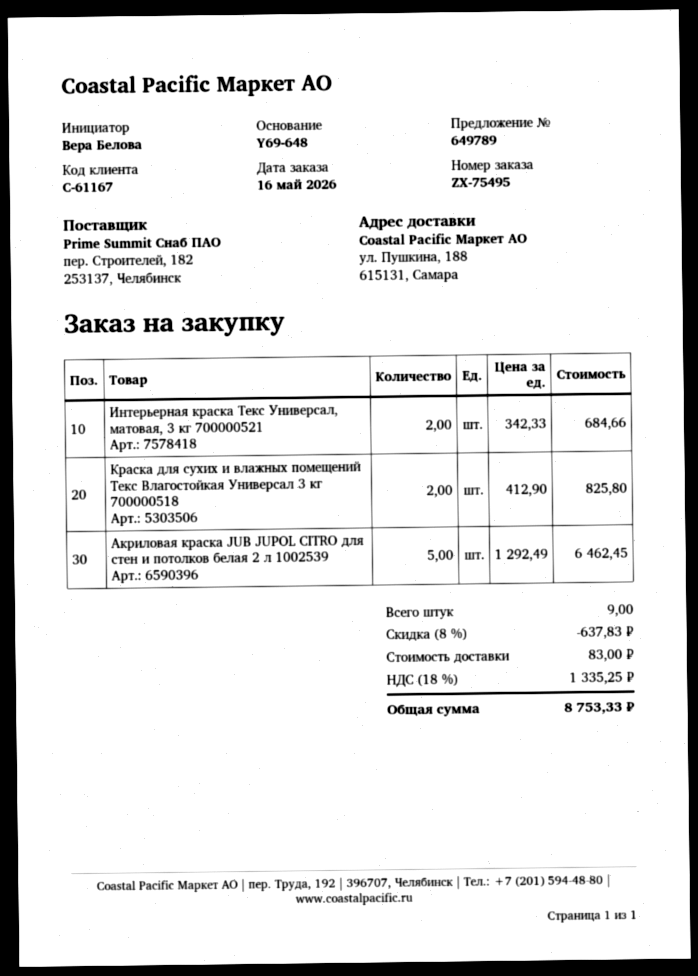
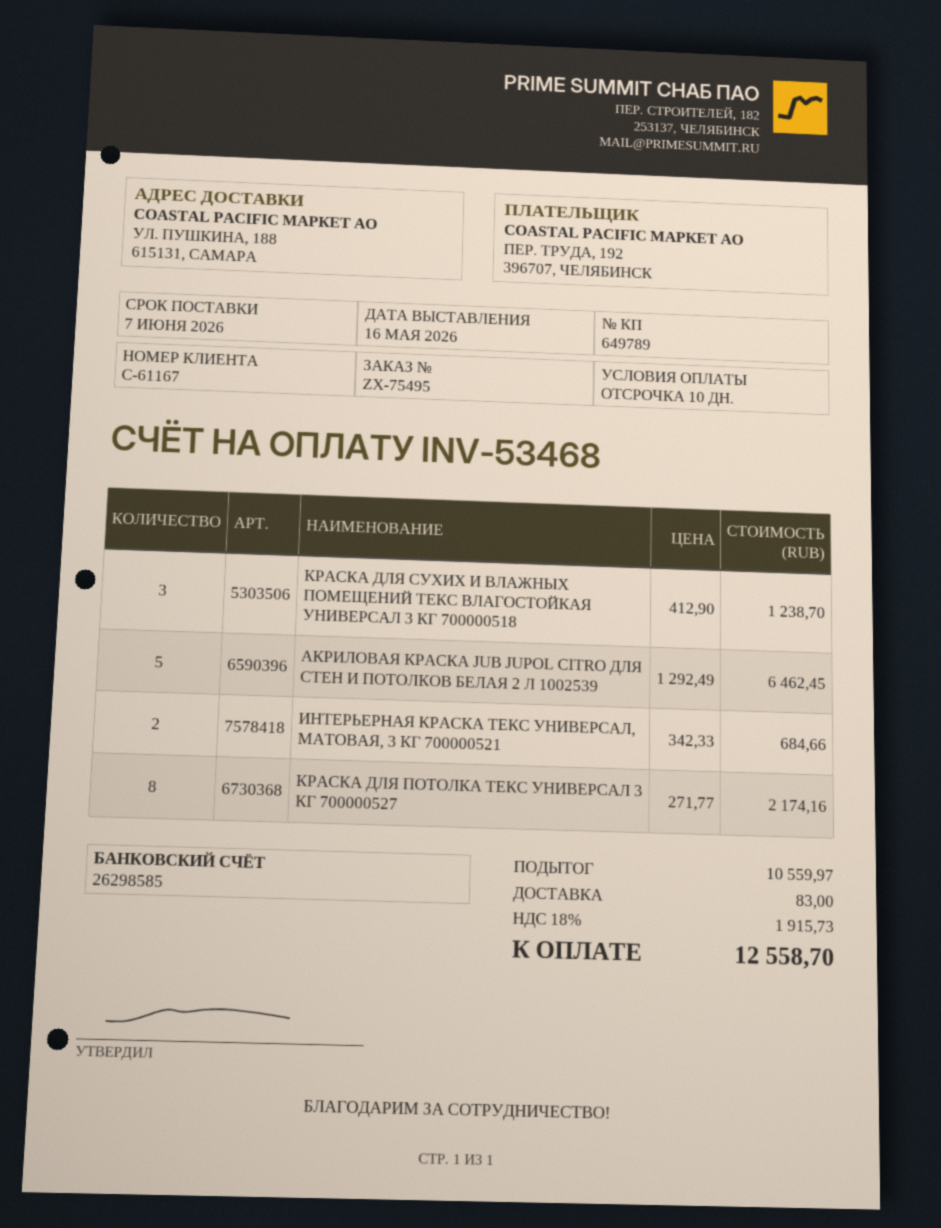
Краска для сухих и влажных помещений Текс Влагостойкая Универсал 3 кг 700000518: 2 x 412.90 = 825.80 -> 3 x 412.90 = 1238.70
КРАСКА ДЛЯ ПОТОЛКА ТЕКС УНИВЕРСАЛ 3 КГ 700000527: none -> 8 x 271.77 = 2174.16
discount: 8% = 637.83 -> none
tax: 18% = 1335.25 -> 18% = 1915.73
total: 8753.33 -> 12558.70

